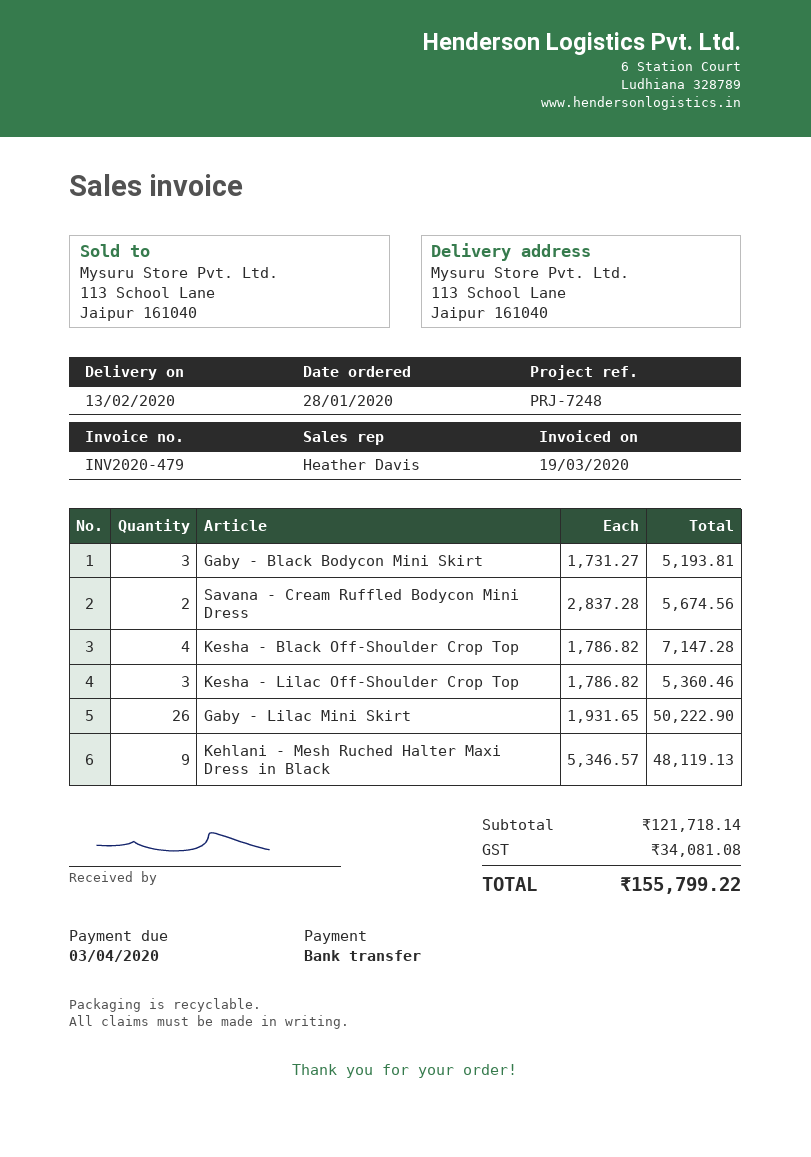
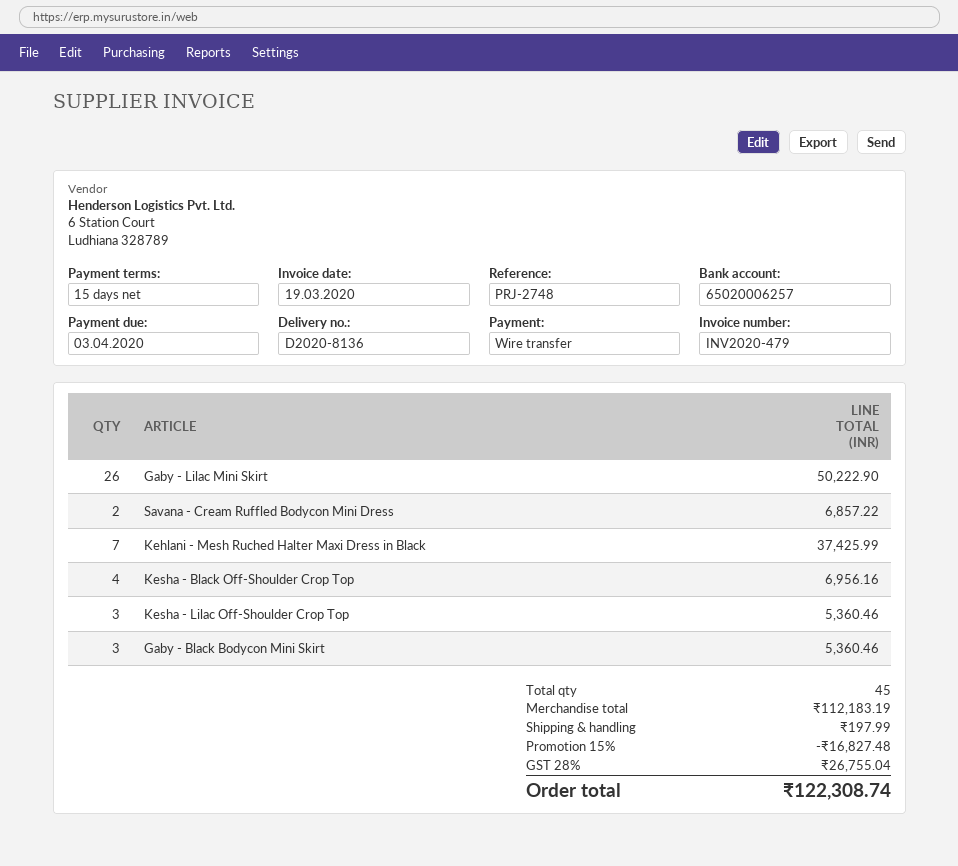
reference: PRJ-7248 -> PRJ-2748
Gaby - Black Bodycon Mini Skirt: 3 for 5193.81 -> 3 for 5360.46
Savana - Cream Ruffled Bodycon Mini Dress: 2 for 5674.56 -> 2 for 6857.22
Kesha - Black Off-Shoulder Crop Top: 4 for 7147.28 -> 4 for 6956.16
Kehlani - Mesh Ruched Halter Maxi Dress in Black: 9 for 48119.13 -> 7 for 37425.99
subtotal: 121718.14 -> 112183.19
discount: none -> 15% = 16827.48
shipping: none -> 197.99
tax: 34081.08 -> 26755.04
total: 155799.22 -> 122308.74

